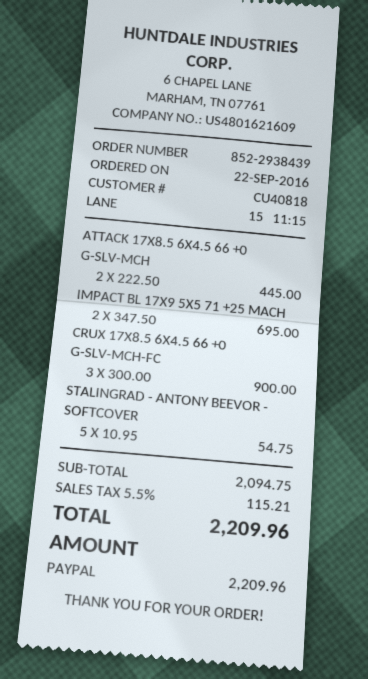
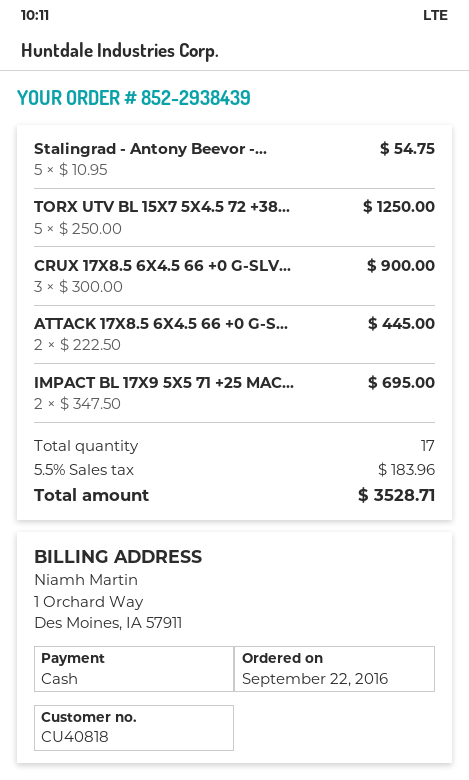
payment method: PayPal -> cash
TORX UTV BL 15X7 5X4.5 72 +38...: none -> 5 x 250.00 = 1250.00
tax: 5.5% = 115.21 -> 5.5% = 183.96
total: 2209.96 -> 3528.71

